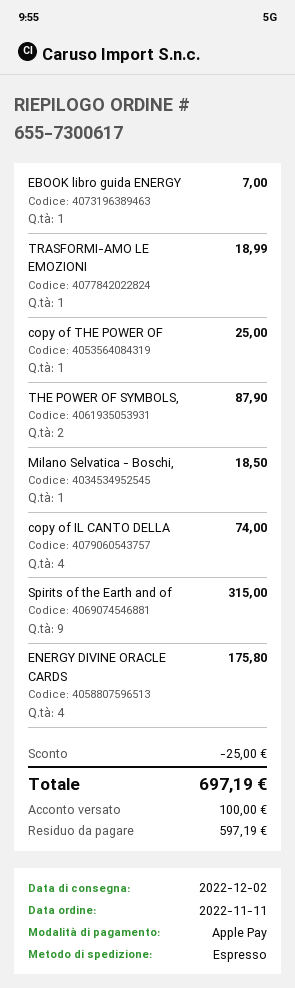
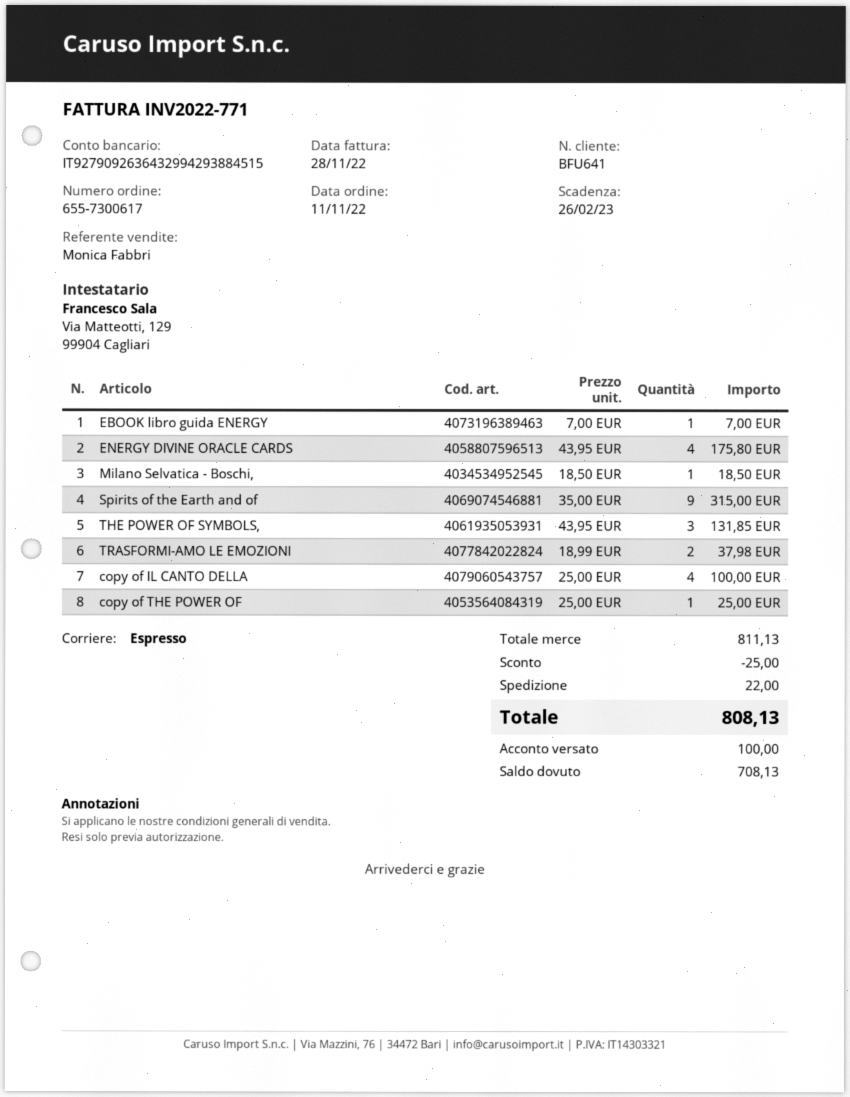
TRASFORMI-AMO LE EMOZIONI: 1 for 18.99 -> 2 for 37.98
THE POWER OF SYMBOLS,: 2 for 87.90 -> 3 for 131.85
copy of IL CANTO DELLA: 4 for 74.00 -> 4 for 100.00
shipping: none -> 22.00
total: 697.19 -> 808.13
balance: 597.19 -> 708.13

